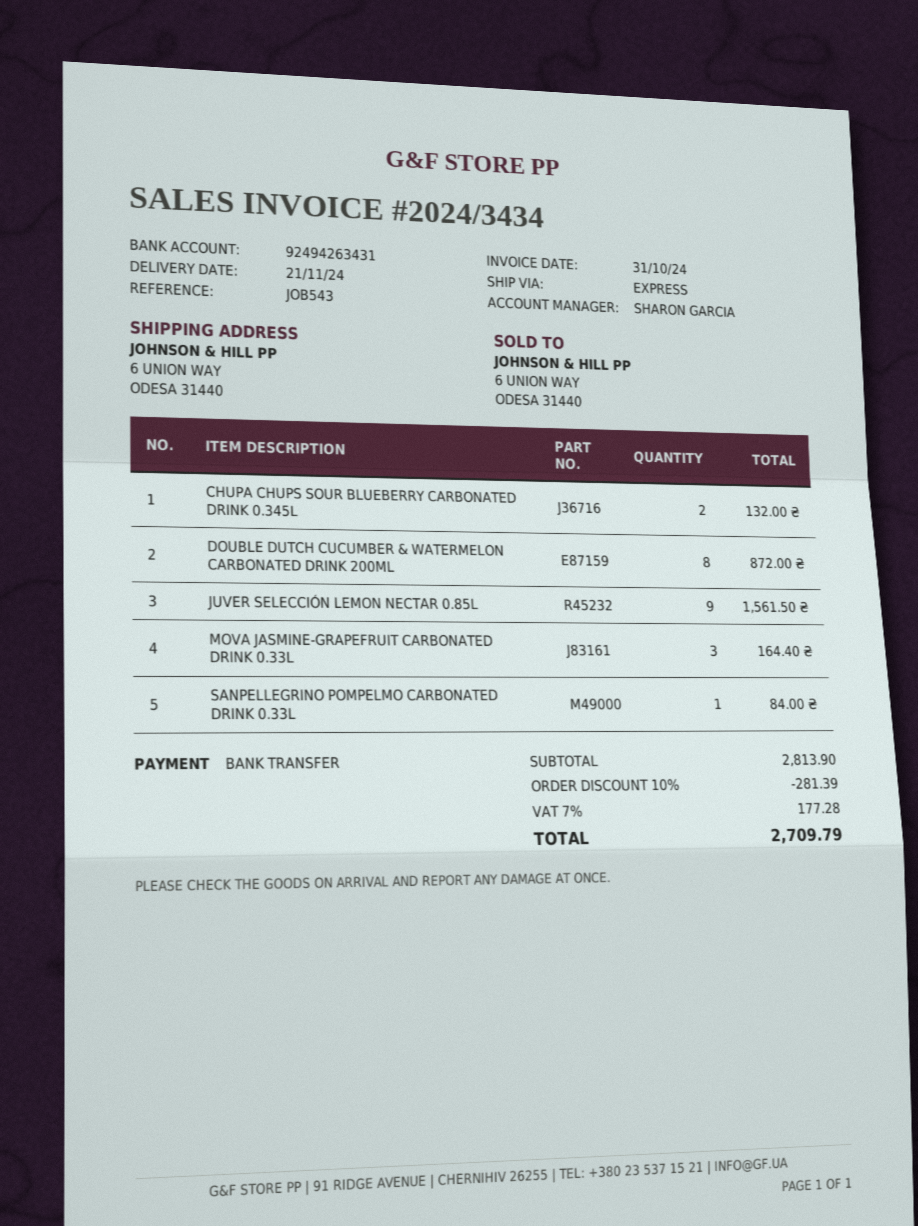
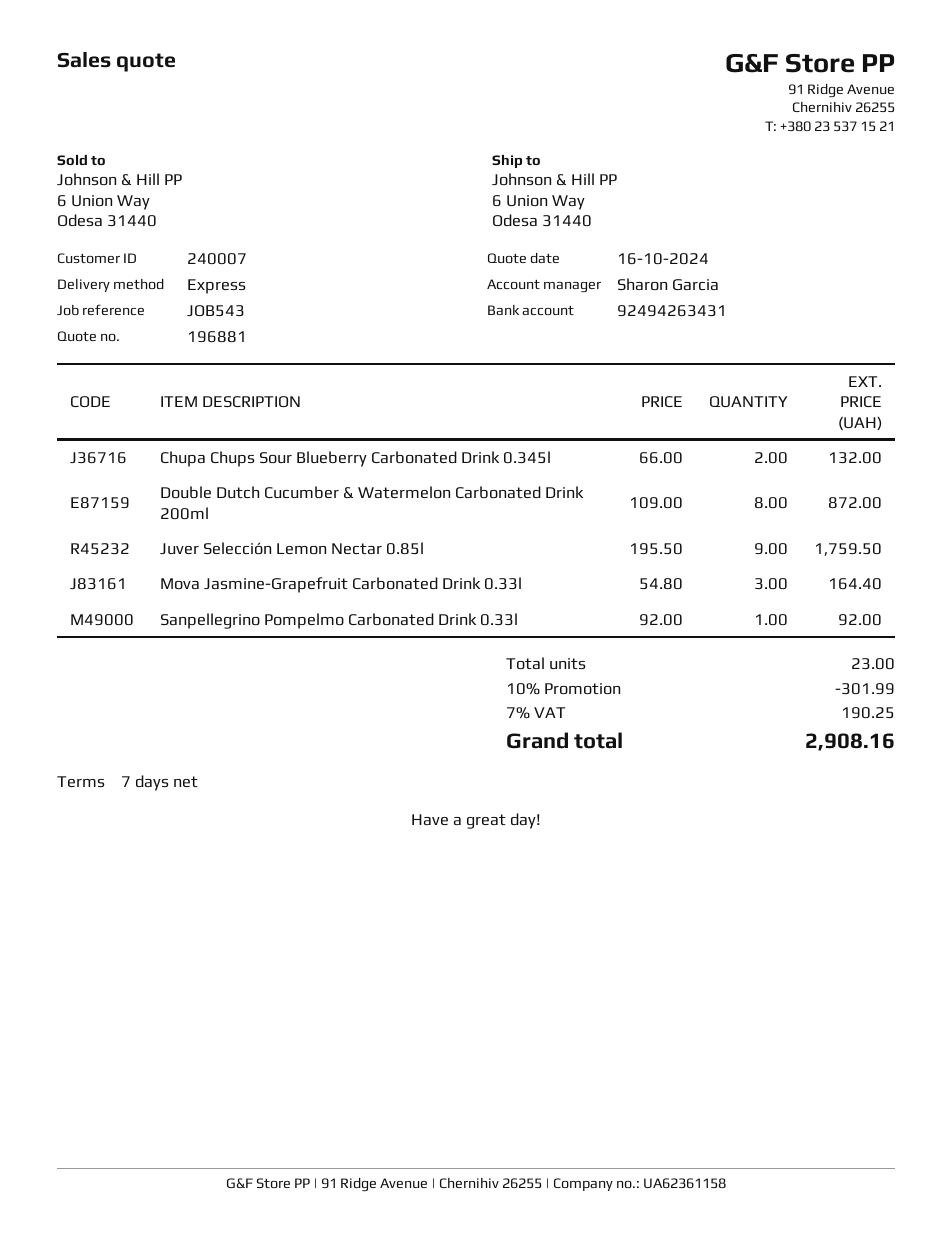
JUVER SELECCIÓN LEMON NECTAR 0.85L: 9 for 1561.50 -> 9 for 1759.50
SANPELLEGRINO POMPELMO CARBONATED DRINK 0.33L: 1 for 84.00 -> 1 for 92.00
discount: 10% = 281.39 -> 10% = 301.99
tax: 7% = 177.28 -> 7% = 190.25
total: 2709.79 -> 2908.16

